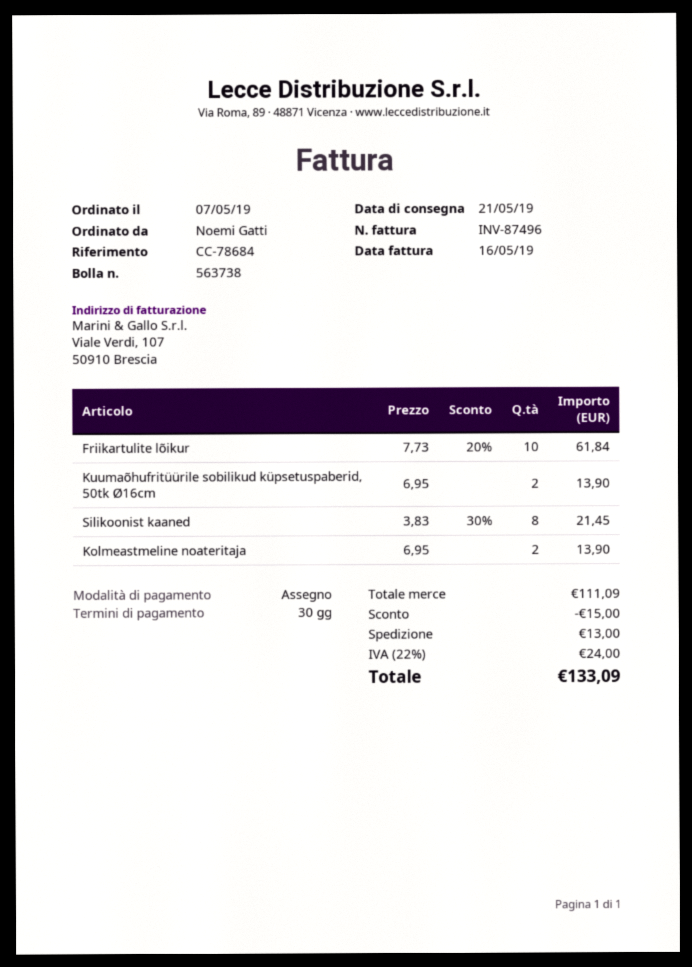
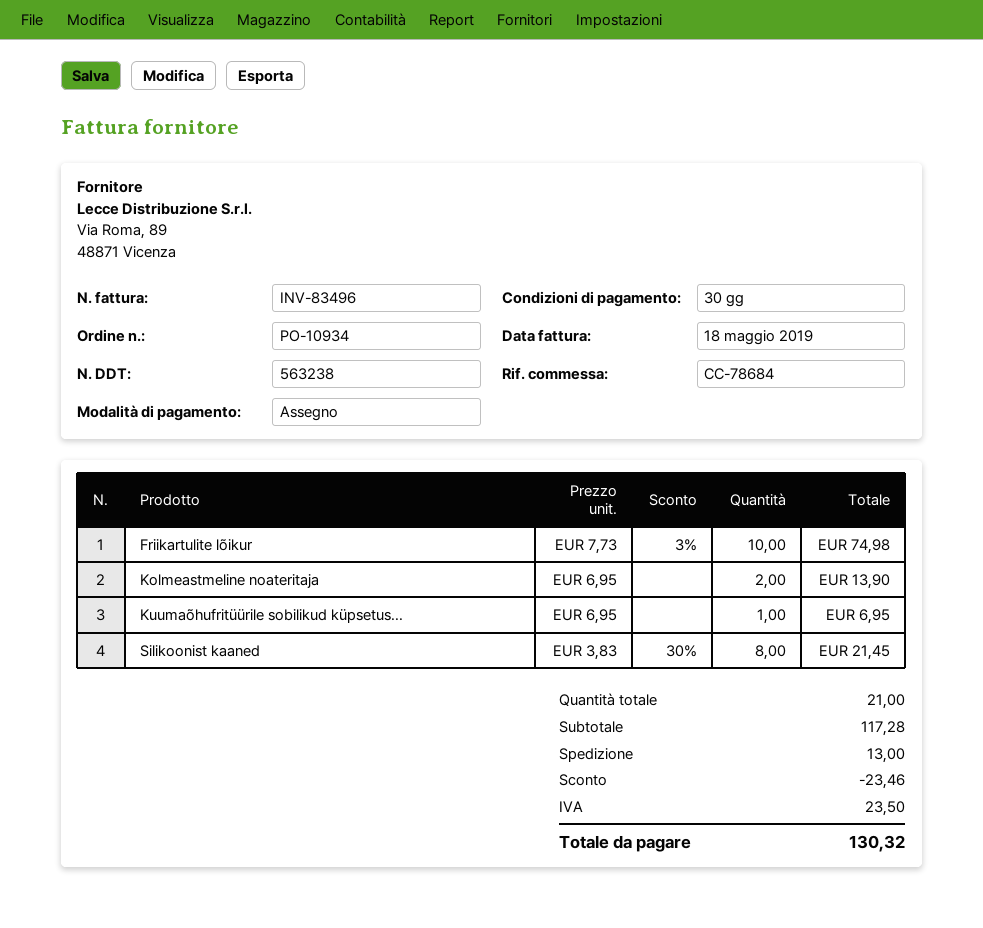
delivery note number: 563738 -> 563238
invoice number: INV-87496 -> INV-83496
invoice date: 2019-05-16 -> 2019-05-18
Friikartulite lõikur: 10 x 7.73 - 20% = 61.84 -> 10 x 7.73 - 3% = 74.98
Kuumaõhufritüürile sobilikud küpsetuspaberid, 50tk Ø16cm: 2 x 6.95 = 13.90 -> 1 x 6.95 = 6.95
subtotal: 111.09 -> 117.28
discount: 15.00 -> 23.46
tax: 24.00 -> 23.50
total: 133.09 -> 130.32

